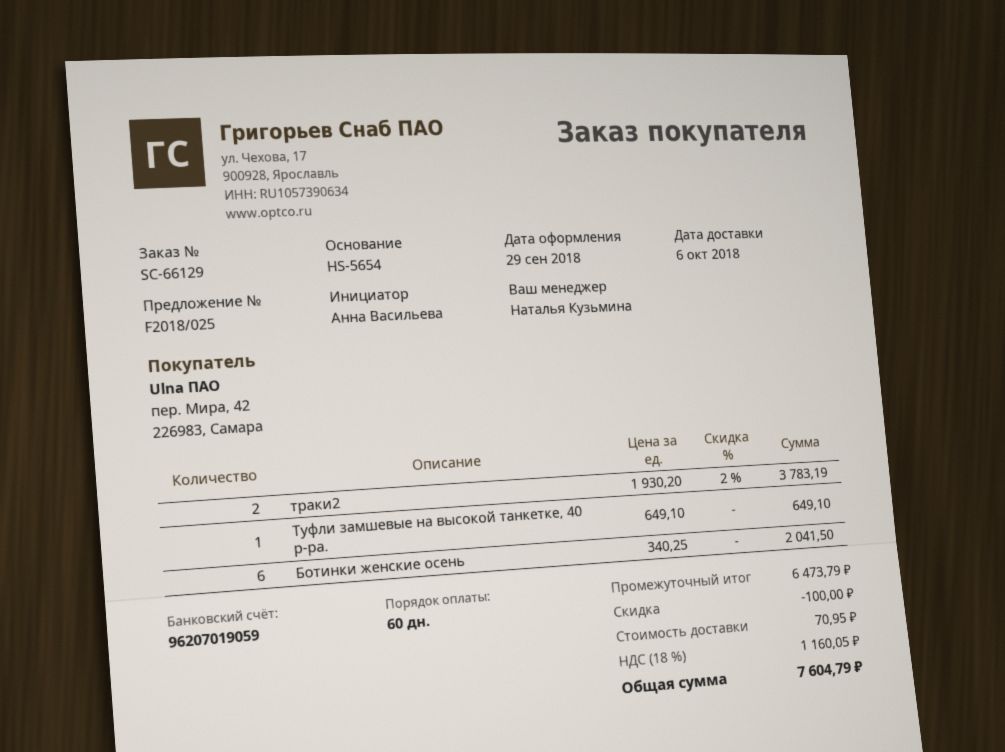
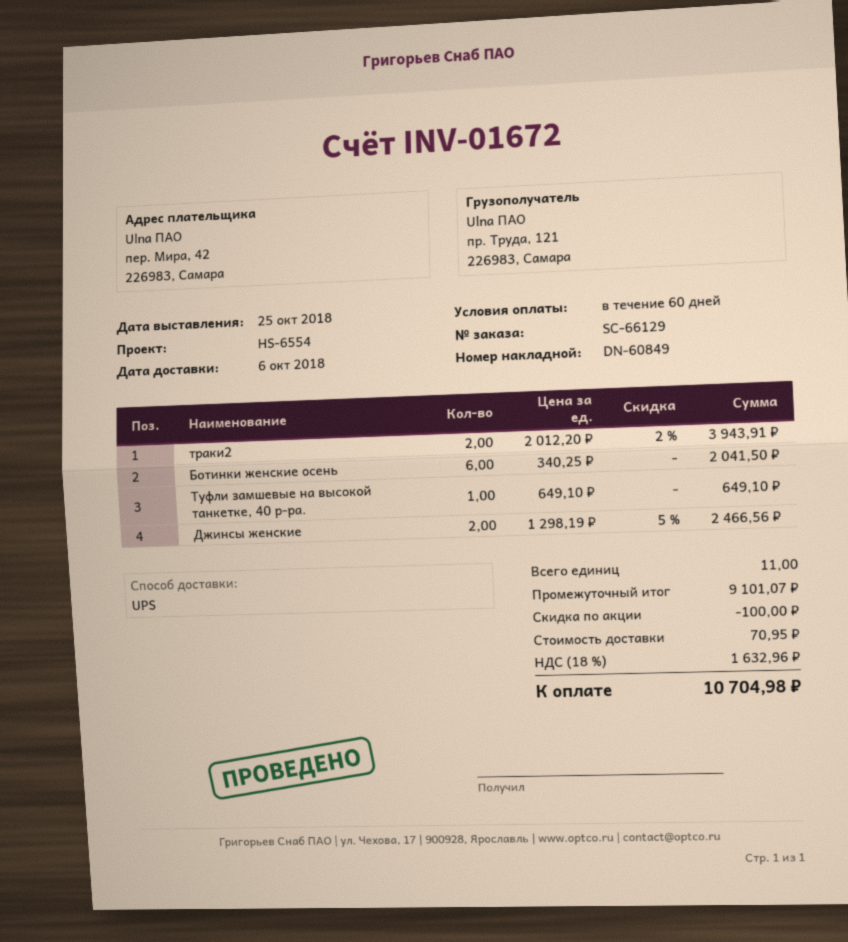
reference: HS-5654 -> HS-6554
траки2: 2 x 1930.20 - 2% = 3783.19 -> 2 x 2012.20 - 2% = 3943.91
Джинсы женские: none -> 2 x 1298.19 - 5% = 2466.56
subtotal: 6473.79 -> 9101.07
tax: 18% = 1160.05 -> 18% = 1632.96
total: 7604.79 -> 10704.98

